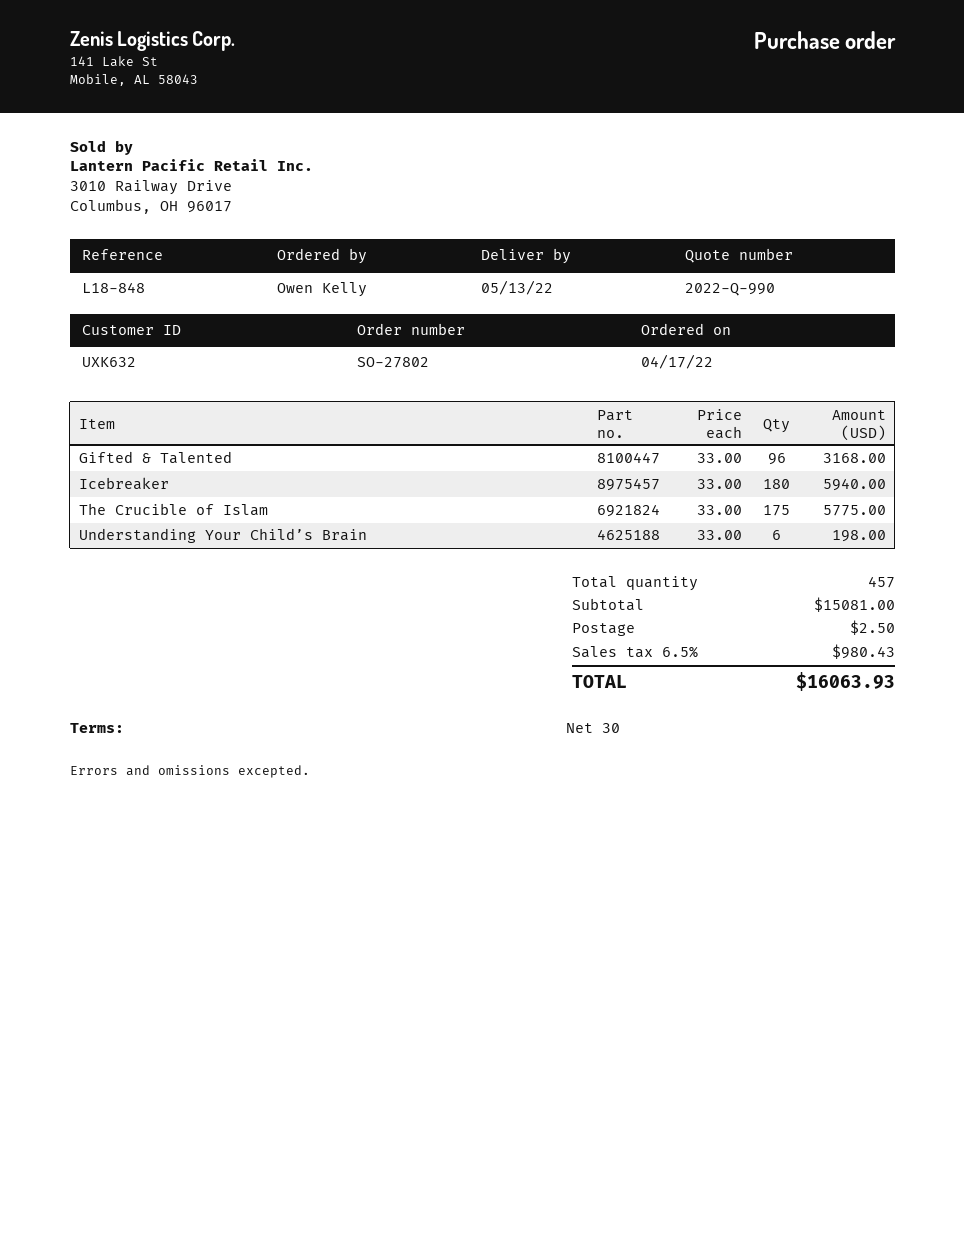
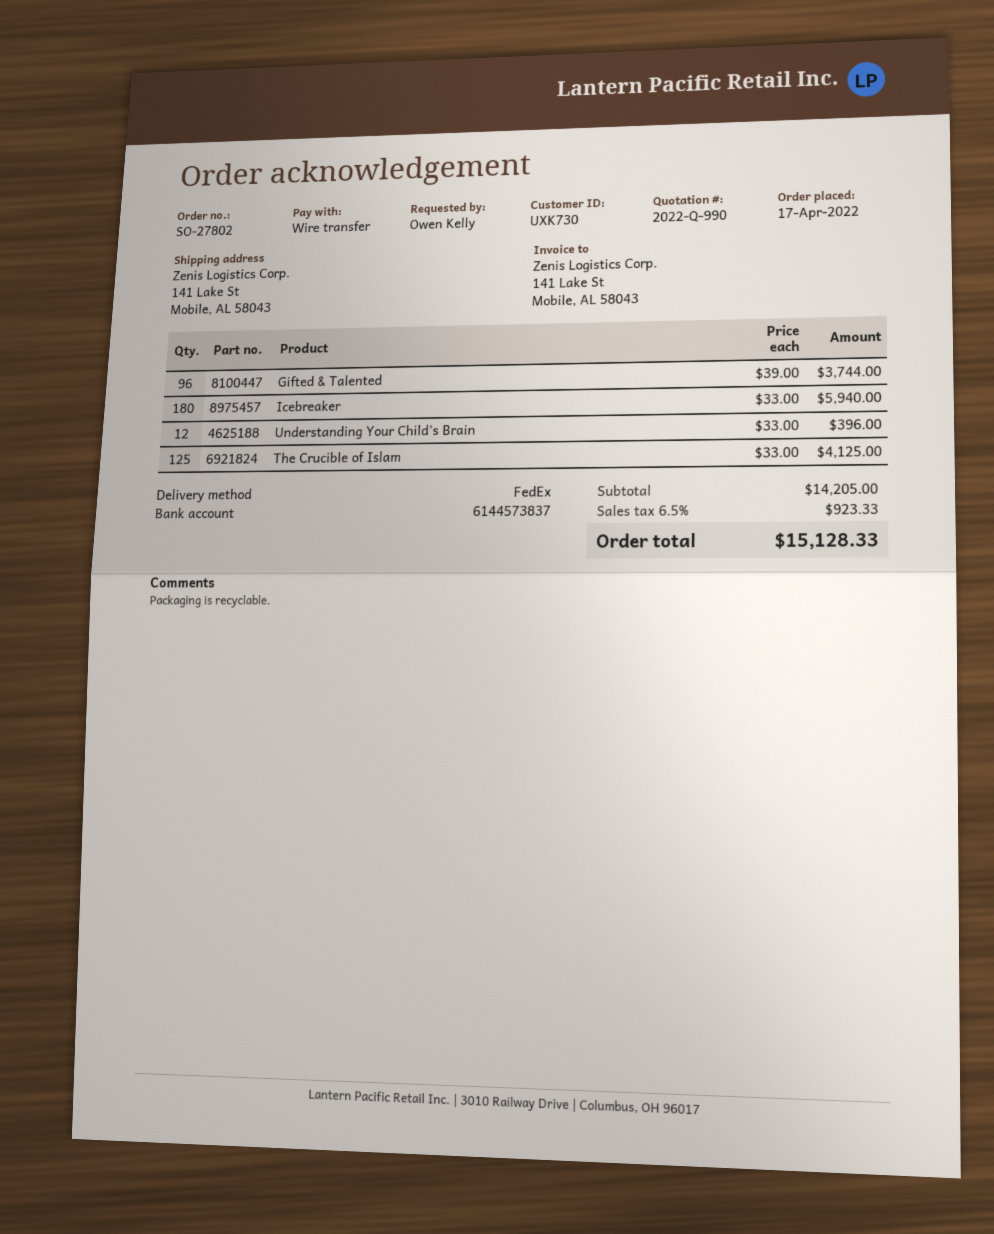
customer number: UXK632 -> UXK730
Gifted & Talented: 96 x 33.00 = 3168.00 -> 96 x 39.00 = 3744.00
The Crucible of Islam: 175 x 33.00 = 5775.00 -> 125 x 33.00 = 4125.00
Understanding Your Child’s Brain: 6 x 33.00 = 198.00 -> 12 x 33.00 = 396.00
subtotal: 15081.00 -> 14205.00
shipping: 2.50 -> none
tax: 6.5% = 980.43 -> 6.5% = 923.33
total: 16063.93 -> 15128.33

